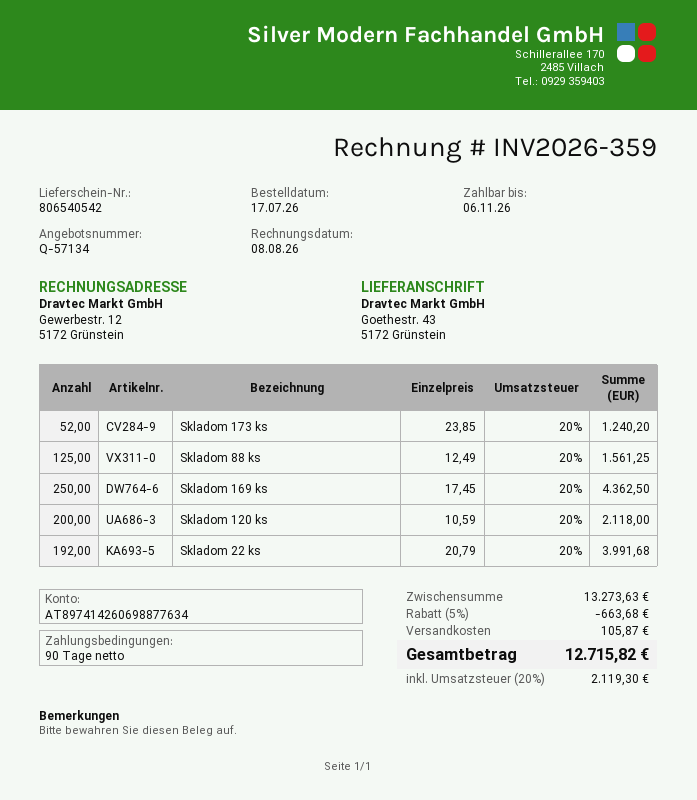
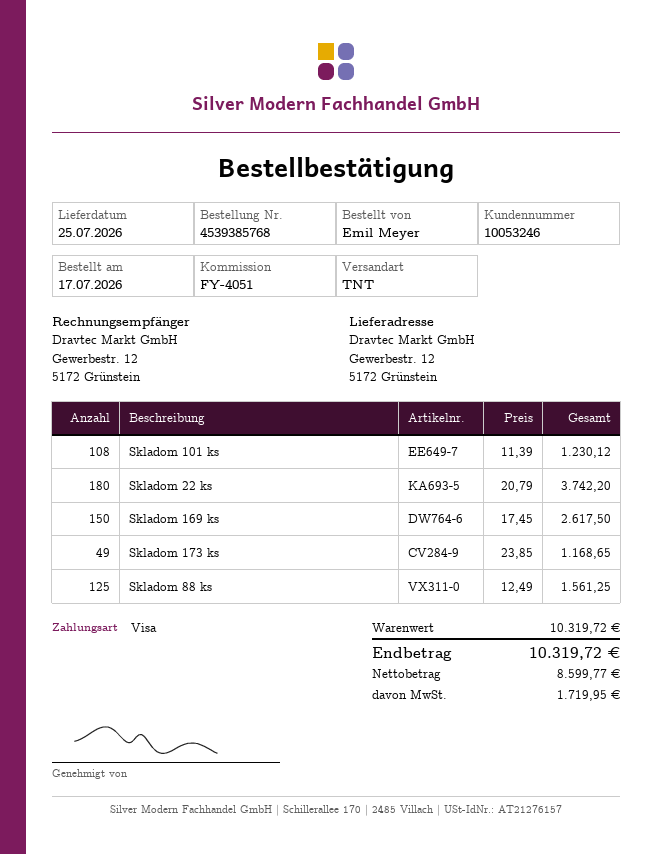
ship to: Goethestr. 43, 5172 Grünstein -> Gewerbestr. 12, 5172 Grünstein
Skladom 173 ks: 52 x 23.85 = 1240.20 -> 49 x 23.85 = 1168.65
Skladom 169 ks: 250 x 17.45 = 4362.50 -> 150 x 17.45 = 2617.50
Skladom 120 ks: 200 x 10.59 = 2118.00 -> none
Skladom 22 ks: 192 x 20.79 = 3991.68 -> 180 x 20.79 = 3742.20
Skladom 101 ks: none -> 108 x 11.39 = 1230.12
subtotal: 13273.63 -> 10319.72
discount: 5% = 663.68 -> none
shipping: 105.87 -> none
tax: 2119.30 -> 1719.95
total: 12715.82 -> 10319.72

